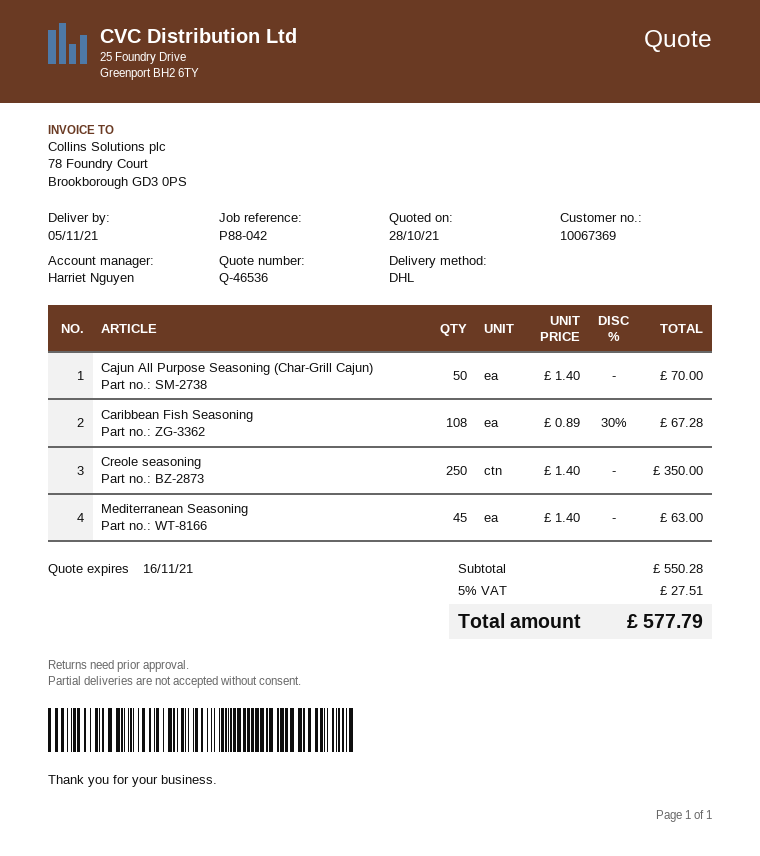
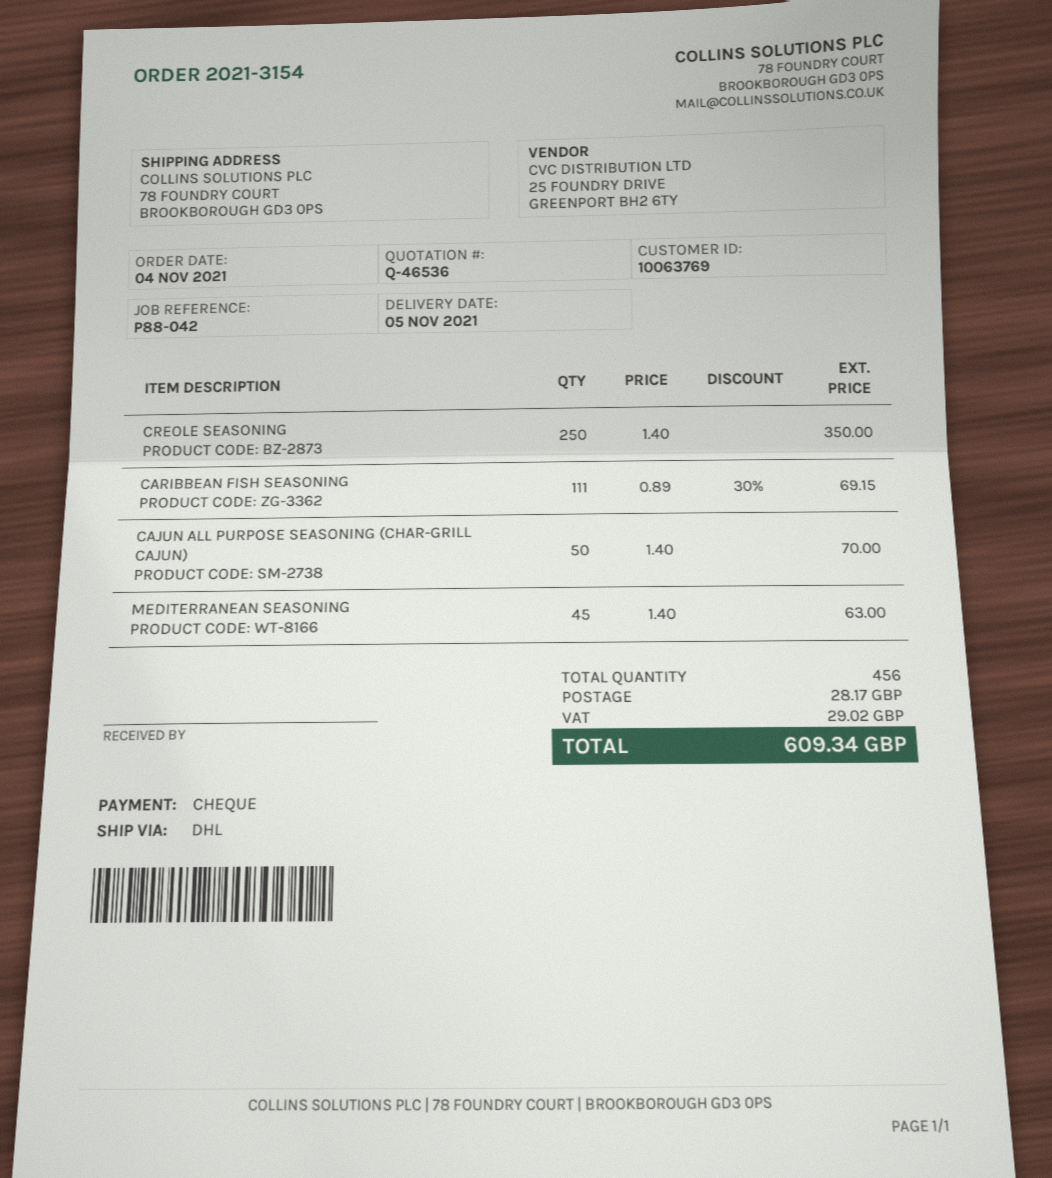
customer number: 10067369 -> 10063769
Caribbean Fish Seasoning: 108 x 0.89 - 30% = 67.28 -> 111 x 0.89 - 30% = 69.15
shipping: none -> 28.17
tax: 27.51 -> 29.02
total: 577.79 -> 609.34

